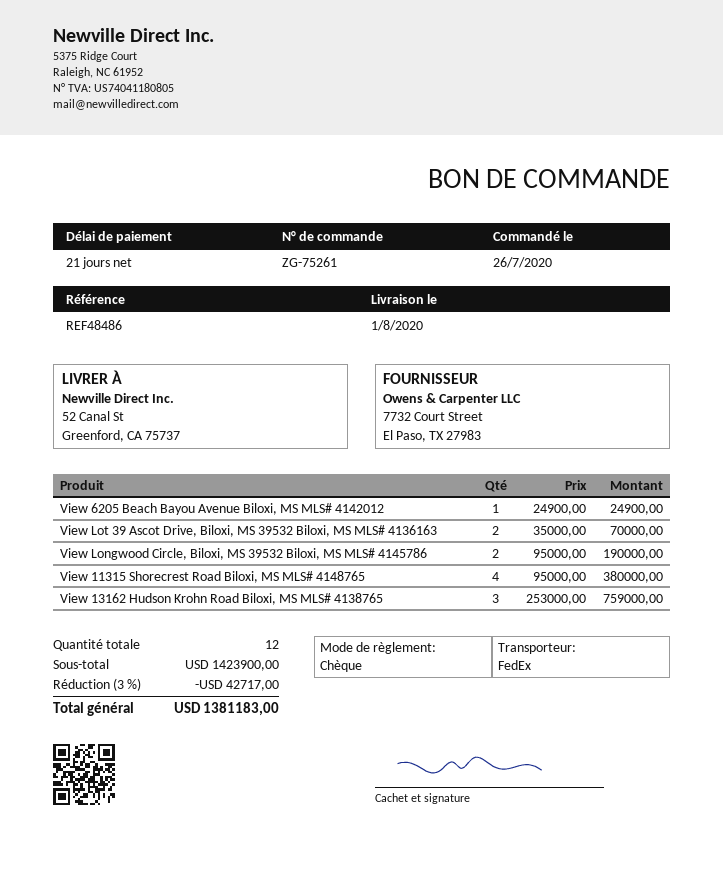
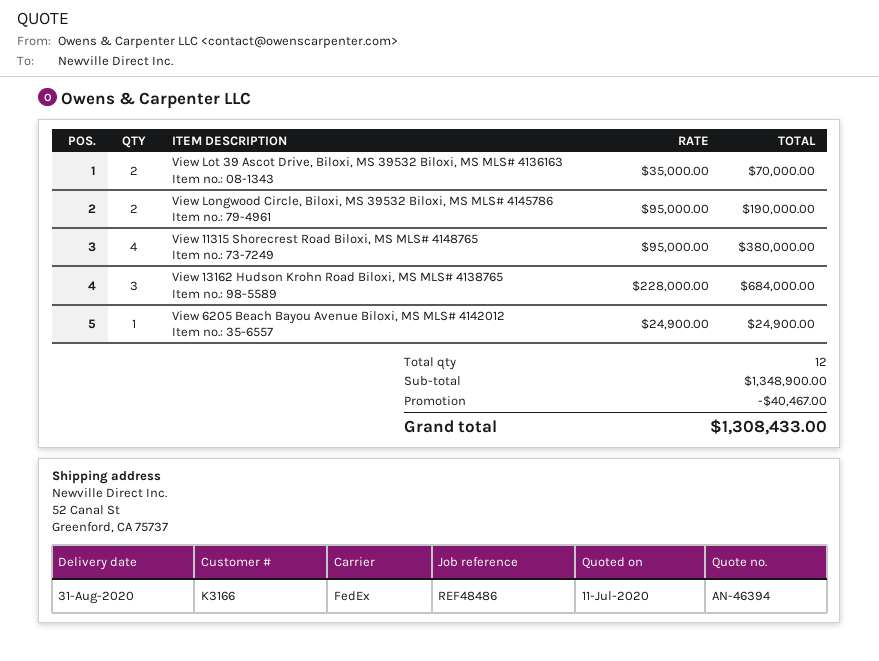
delivery date: 2020-08-01 -> 2020-08-31
View 13162 Hudson Krohn Road Biloxi, MS MLS# 4138765: 3 x 253000.00 = 759000.00 -> 3 x 228000.00 = 684000.00
subtotal: 1423900.00 -> 1348900.00
discount: 42717.00 -> 40467.00
total: 1381183.00 -> 1308433.00

